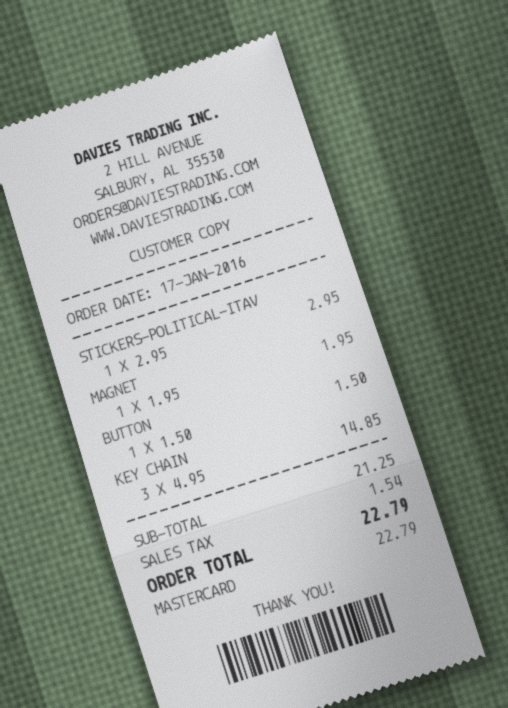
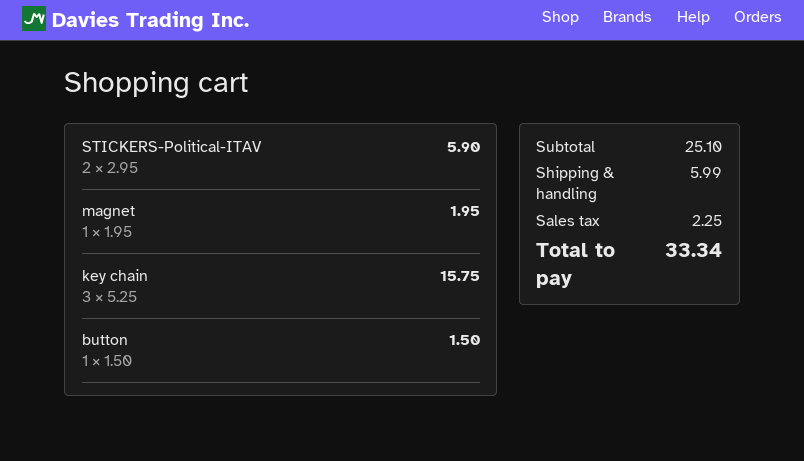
STICKERS-POLITICAL-ITAV: 1 x 2.95 = 2.95 -> 2 x 2.95 = 5.90
KEY CHAIN: 3 x 4.95 = 14.85 -> 3 x 5.25 = 15.75
subtotal: 21.25 -> 25.10
shipping: none -> 5.99
tax: 1.54 -> 2.25
total: 22.79 -> 33.34

